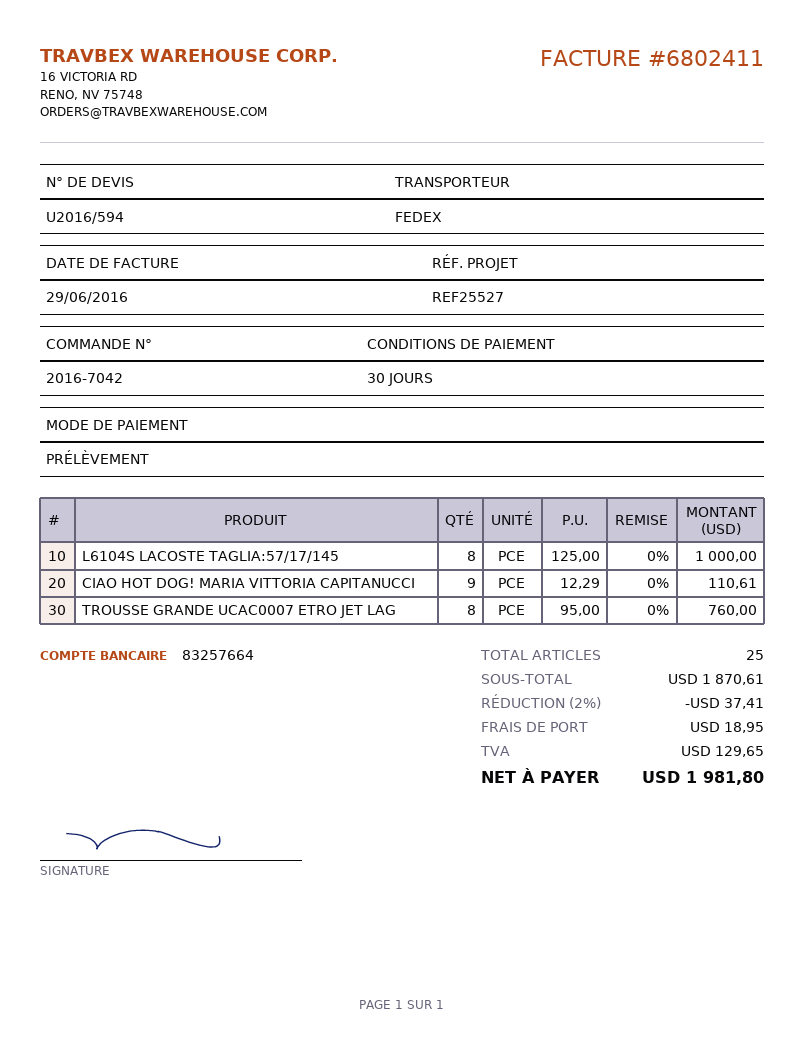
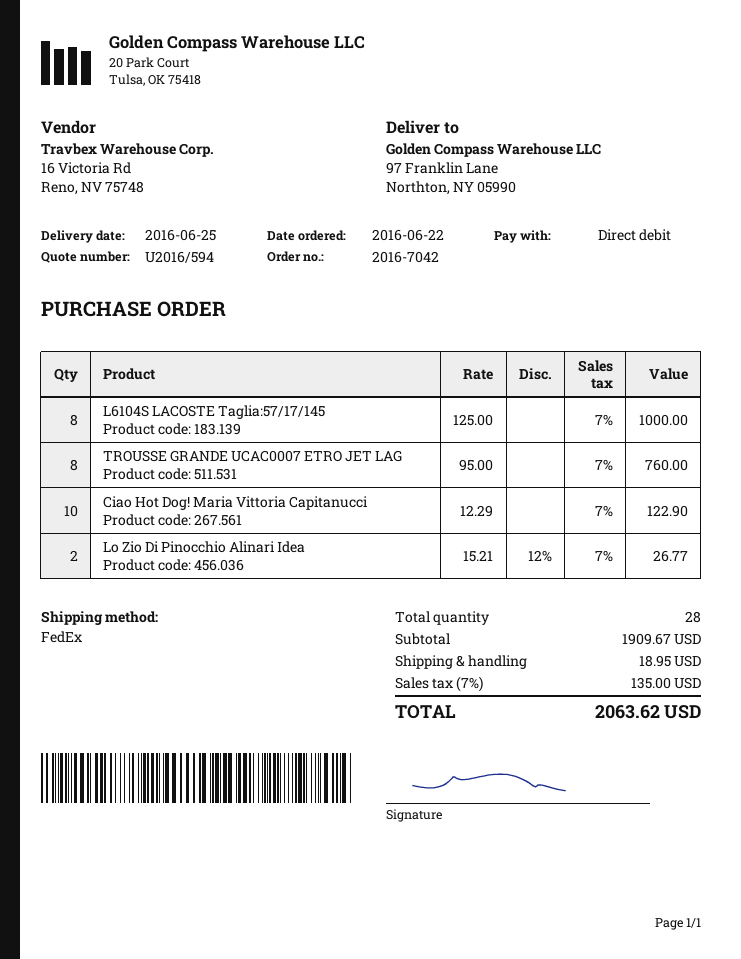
CIAO HOT DOG! MARIA VITTORIA CAPITANUCCI: 9 x 12.29 = 110.61 -> 10 x 12.29 = 122.90
Lo Zio Di Pinocchio Alinari Idea: none -> 2 x 15.21 - 12% = 26.77
total quantity: 25 -> 28
subtotal: 1870.61 -> 1909.67
discount: 2% = 37.41 -> none
tax: 129.65 -> 135.00
total: 1981.80 -> 2063.62

